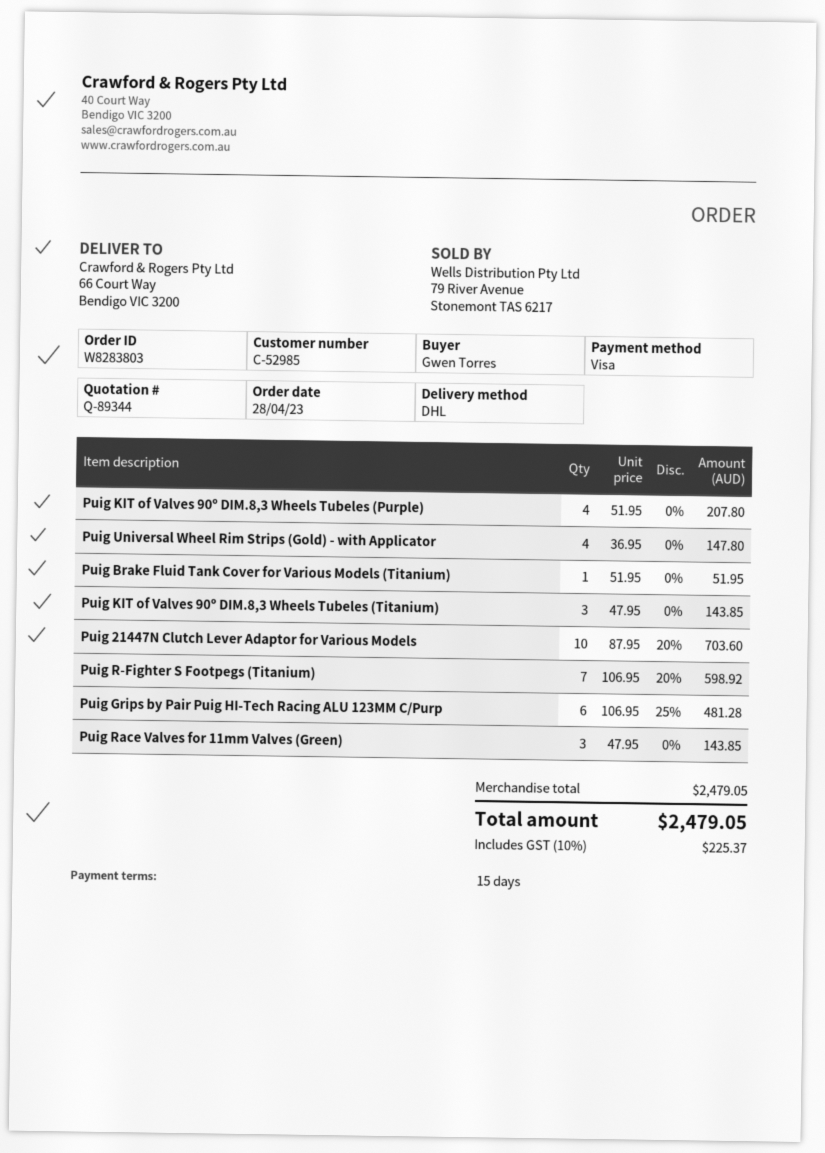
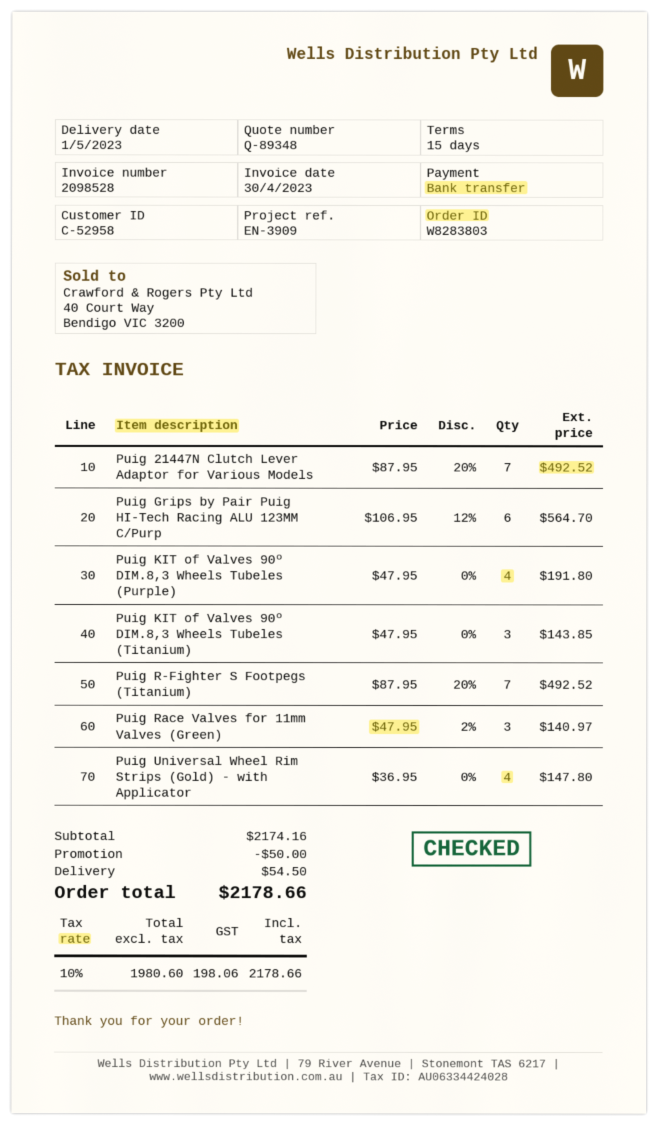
quote number: Q-89344 -> Q-89348
customer number: C-52985 -> C-52958
payment method: Visa -> bank transfer
Puig KIT of Valves 90º DIM.8,3 Wheels Tubeles (Purple): 4 x 51.95 = 207.80 -> 4 x 47.95 = 191.80
Puig Brake Fluid Tank Cover for Various Models (Titanium): 1 x 51.95 = 51.95 -> none
Puig 21447N Clutch Lever Adaptor for Various Models: 10 x 87.95 - 20% = 703.60 -> 7 x 87.95 - 20% = 492.52
Puig R-Fighter S Footpegs (Titanium): 7 x 106.95 - 20% = 598.92 -> 7 x 87.95 - 20% = 492.52
Puig Grips by Pair Puig HI-Tech Racing ALU 123MM C/Purp: 6 x 106.95 - 25% = 481.28 -> 6 x 106.95 - 12% = 564.70
Puig Race Valves for 11mm Valves (Green): 3 x 47.95 = 143.85 -> 3 x 47.95 - 2% = 140.97
subtotal: 2479.05 -> 2174.16
discount: none -> 50.00
shipping: none -> 54.50
tax: 10% = 225.37 -> 10% = 198.06
total: 2479.05 -> 2178.66

